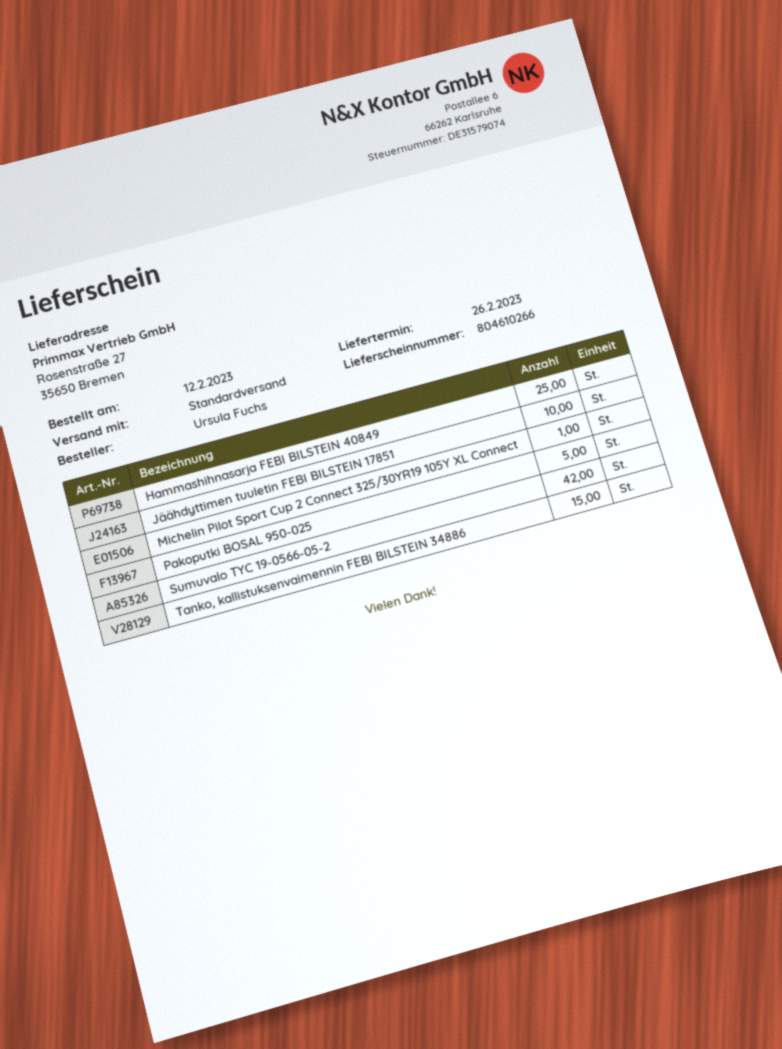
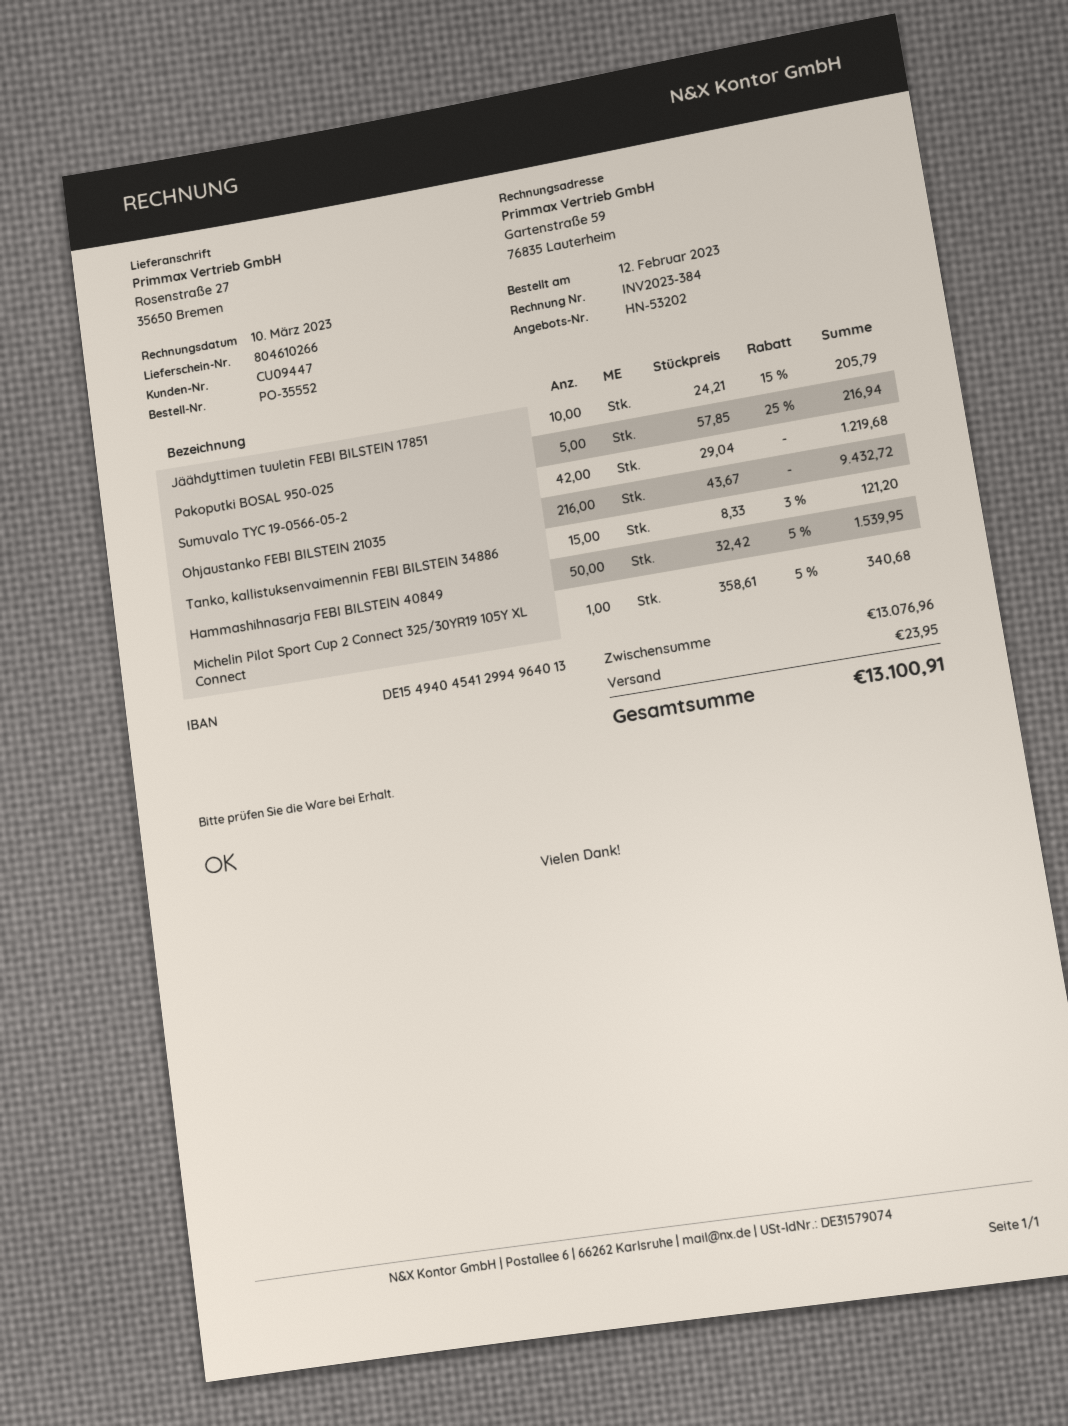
Hammashihnasarja FEBI BILSTEIN 40849: 25 -> 50
Ohjaustanko FEBI BILSTEIN 21035: none -> 216

